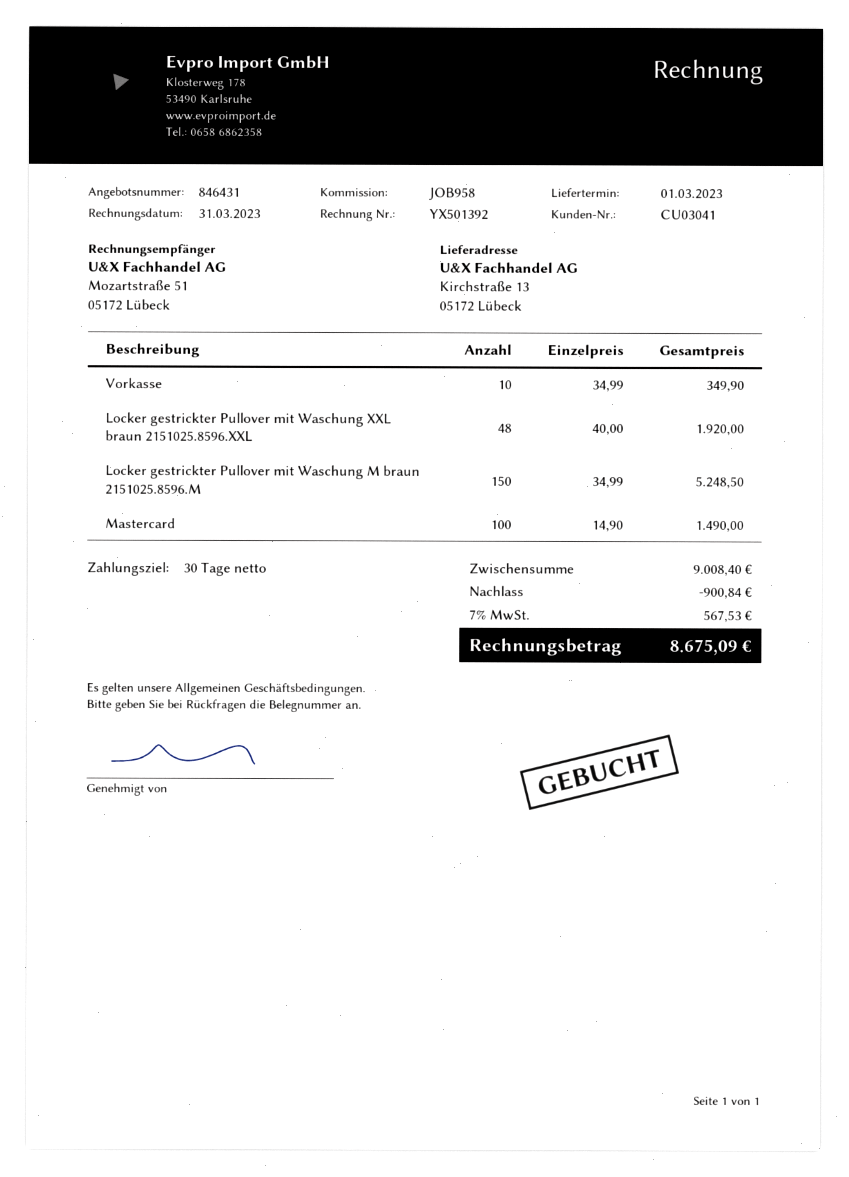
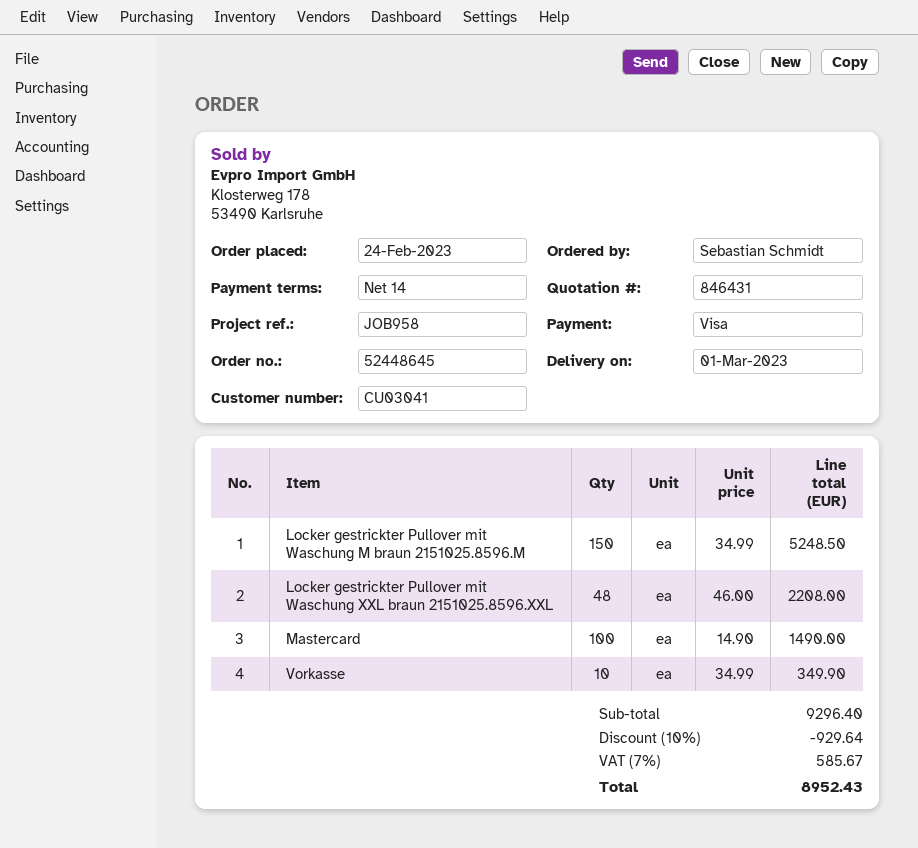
payment terms: 30 days -> 14 days
Locker gestrickter Pullover mit Waschung XXL braun 2151025.8596.XXL: 48 x 40.00 = 1920.00 -> 48 x 46.00 = 2208.00
subtotal: 9008.40 -> 9296.40
discount: 900.84 -> 929.64
tax: 7% = 567.53 -> 7% = 585.67
total: 8675.09 -> 8952.43

